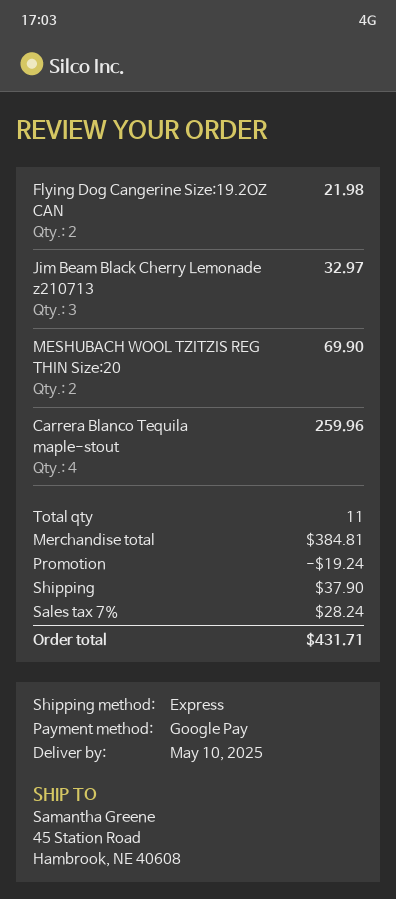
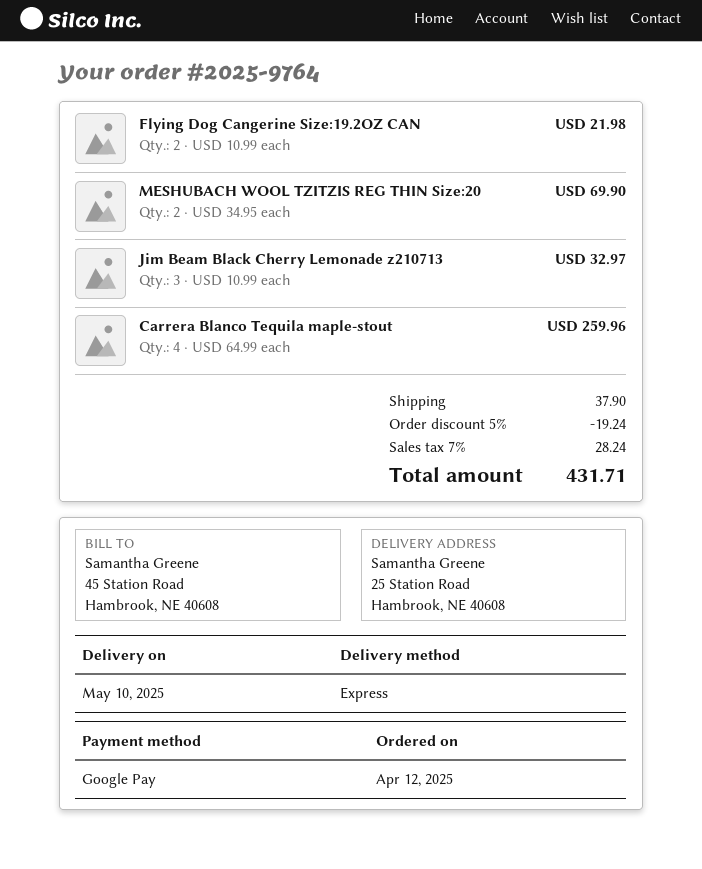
ship to: 45 Station Road, Hambrook, NE 40608 -> 25 Station Road, Hambrook, NE 40608

